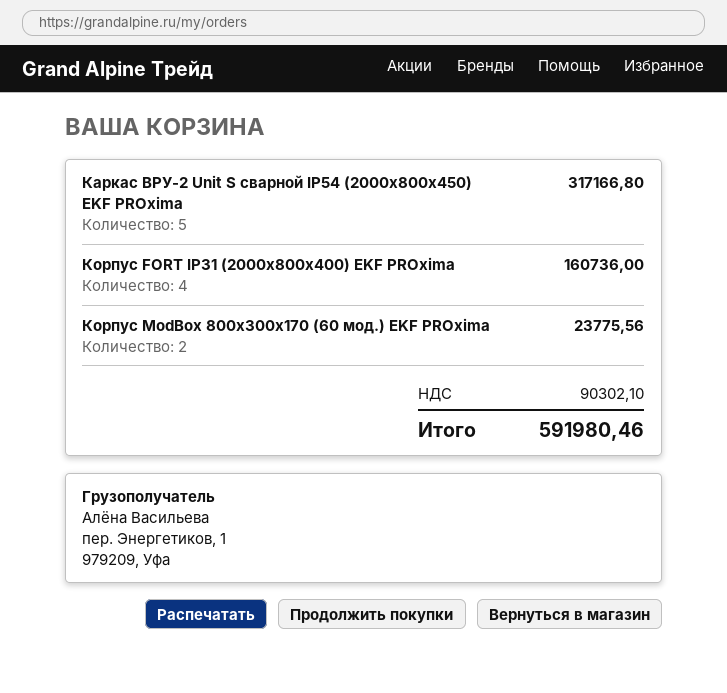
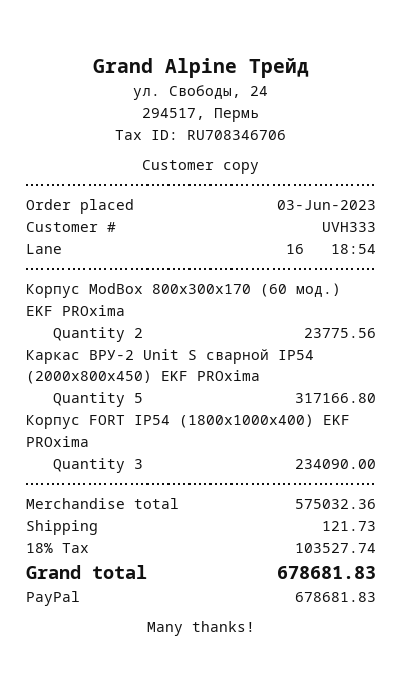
Корпус FORT IP31 (2000x800x400) EKF PROxima: 4 for 160736.00 -> none
Корпус FORT IP54 (1800x1000x400) EKF PROxima: none -> 3 for 234090.00
shipping: none -> 121.73
tax: 90302.10 -> 103527.74
total: 591980.46 -> 678681.83

